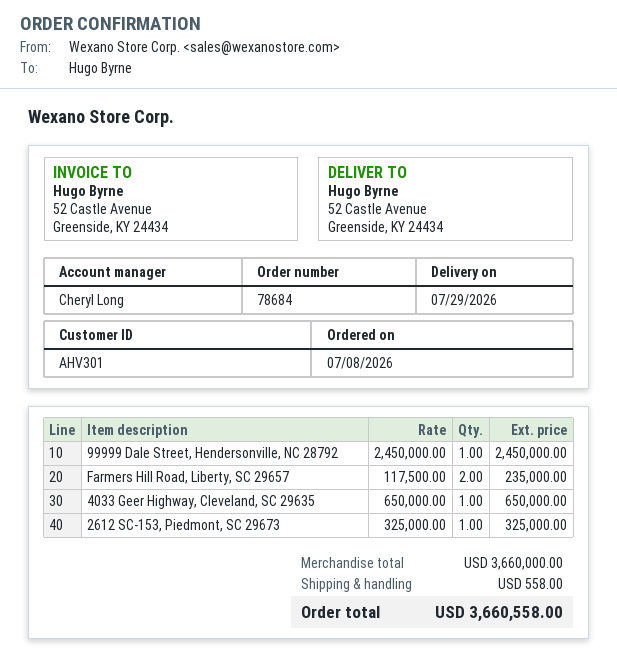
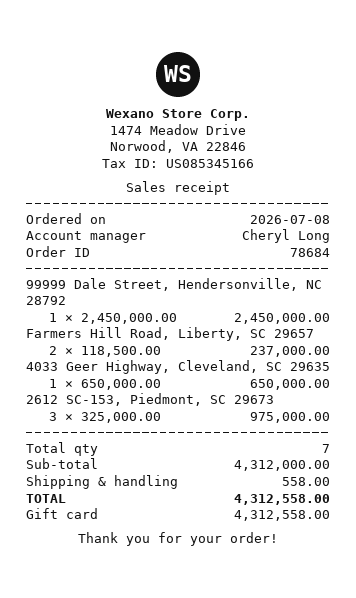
Farmers Hill Road, Liberty, SC 29657: 2 x 117500.00 = 235000.00 -> 2 x 118500.00 = 237000.00
2612 SC-153, Piedmont, SC 29673: 1 x 325000.00 = 325000.00 -> 3 x 325000.00 = 975000.00
subtotal: 3660000.00 -> 4312000.00
total: 3660558.00 -> 4312558.00

